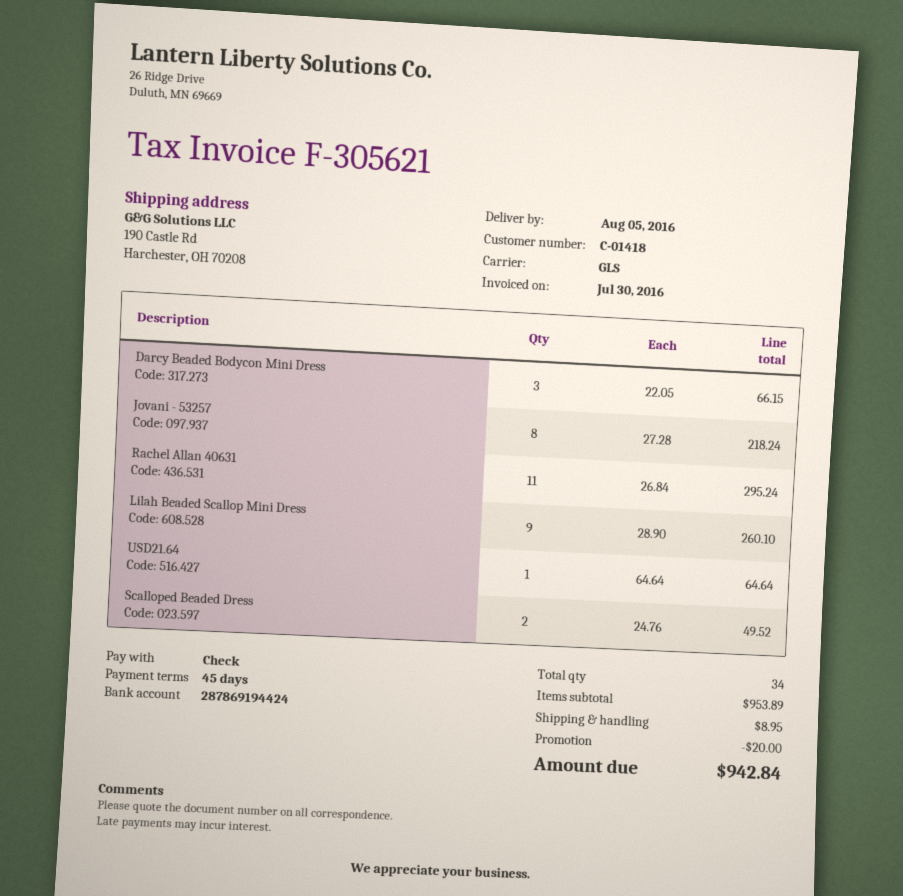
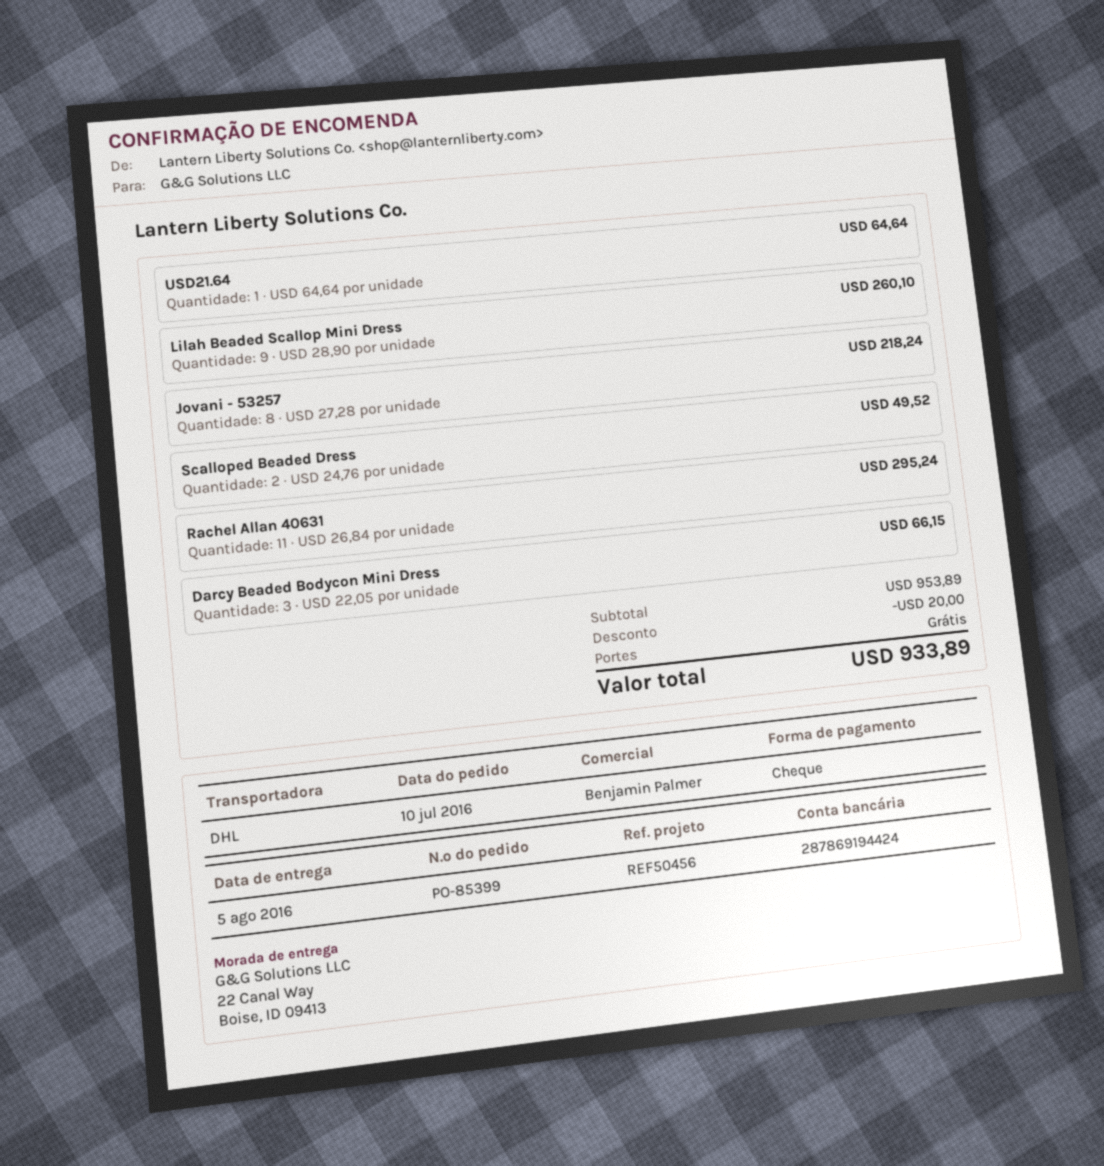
shipping method: GLS -> DHL
ship to: 190 Castle Rd, Harchester, OH 70208 -> 22 Canal Way, Boise, ID 09413
shipping: 8.95 -> 0.00
total: 942.84 -> 933.89

